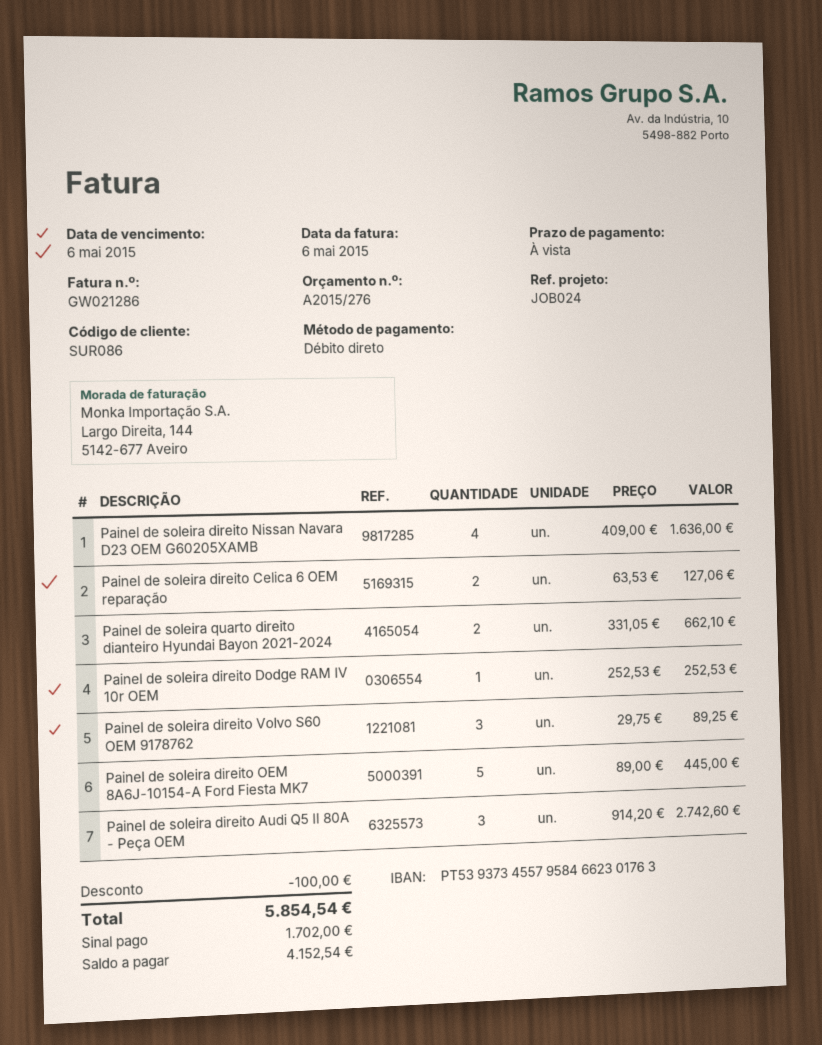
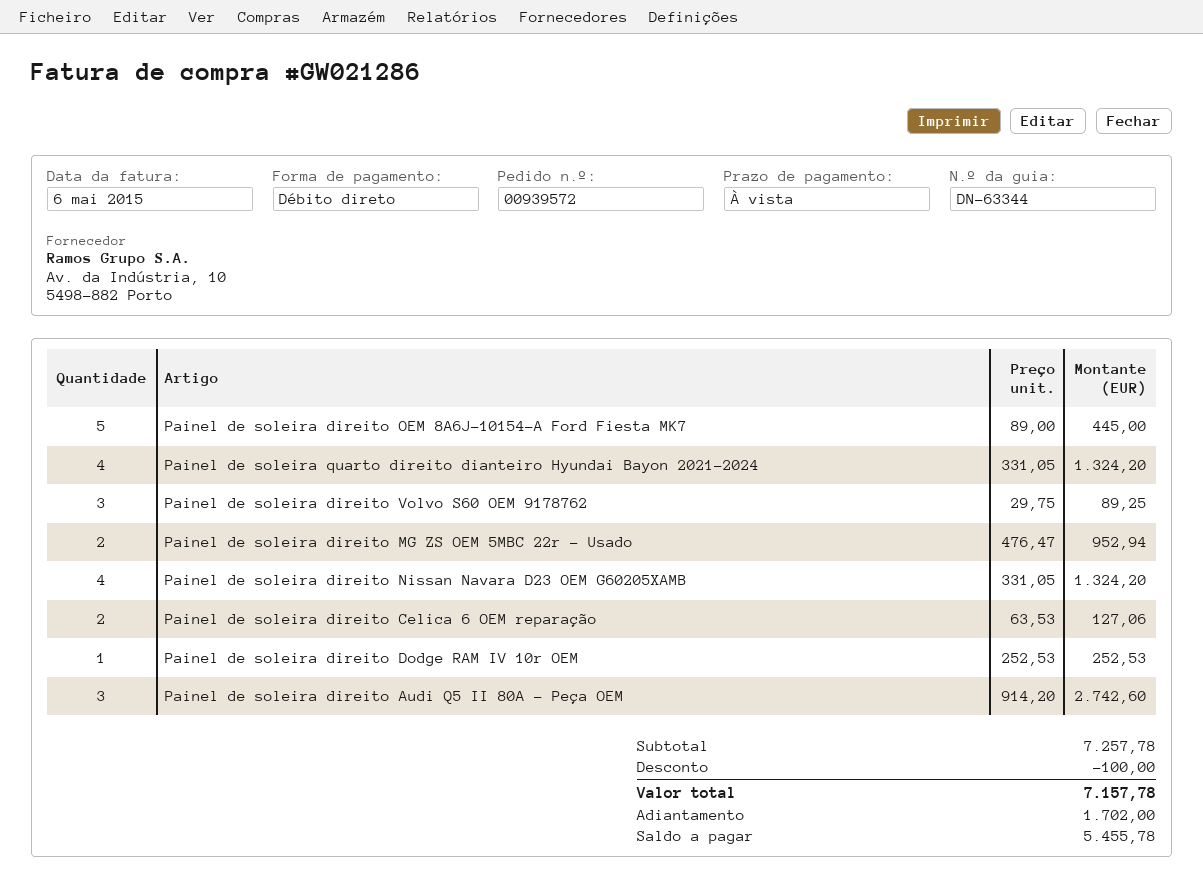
Painel de soleira direito Nissan Navara D23 OEM G60205XAMB: 4 x 409.00 = 1636.00 -> 4 x 331.05 = 1324.20
Painel de soleira quarto direito dianteiro Hyundai Bayon 2021-2024: 2 x 331.05 = 662.10 -> 4 x 331.05 = 1324.20
Painel de soleira direito MG ZS OEM 5MBC 22r - Usado: none -> 2 x 476.47 = 952.94
total: 5854.54 -> 7157.78
balance: 4152.54 -> 5455.78

